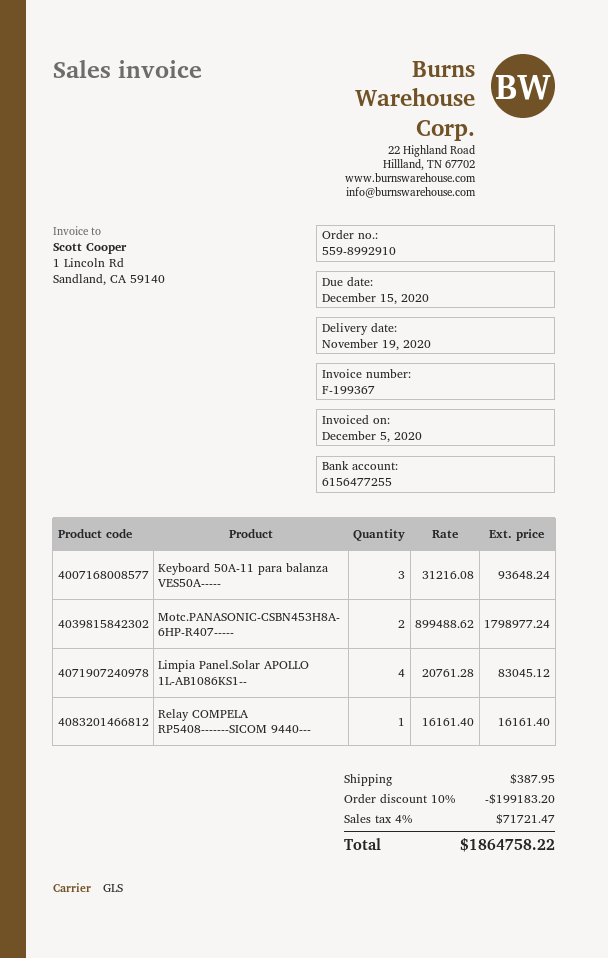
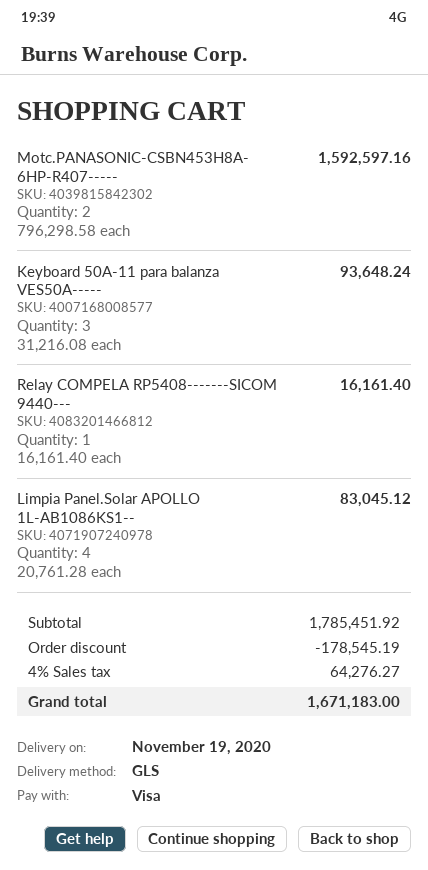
Motc.PANASONIC-CSBN453H8A- 6HP-R407-----: 2 x 899488.62 = 1798977.24 -> 2 x 796298.58 = 1592597.16
discount: 199183.20 -> 178545.19
shipping: 387.95 -> none
tax: 4% = 71721.47 -> 4% = 64276.27
total: 1864758.22 -> 1671183.00

